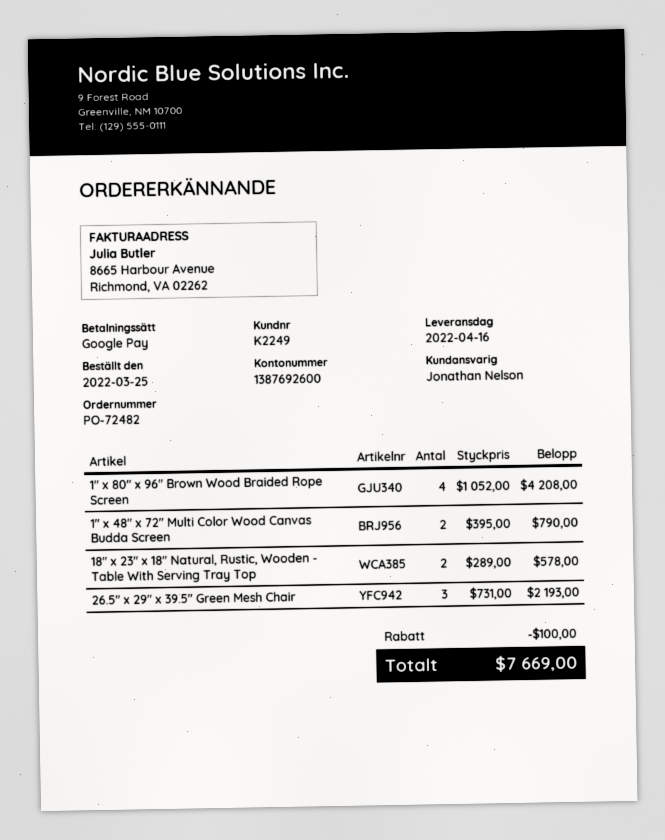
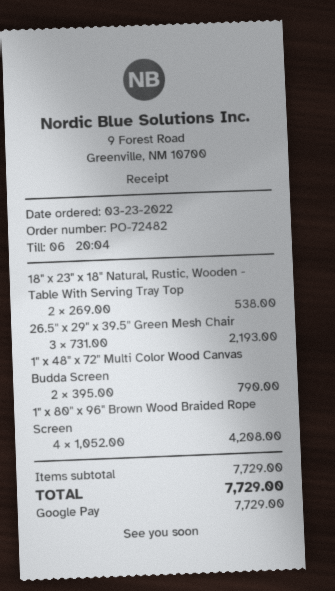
order date: 2022-03-25 -> 2022-03-23
18" x 23" x 18" Natural, Rustic, Wooden - Table With Serving Tray Top: 2 x 289.00 = 578.00 -> 2 x 269.00 = 538.00
discount: 100.00 -> none
total: 7669.00 -> 7729.00

